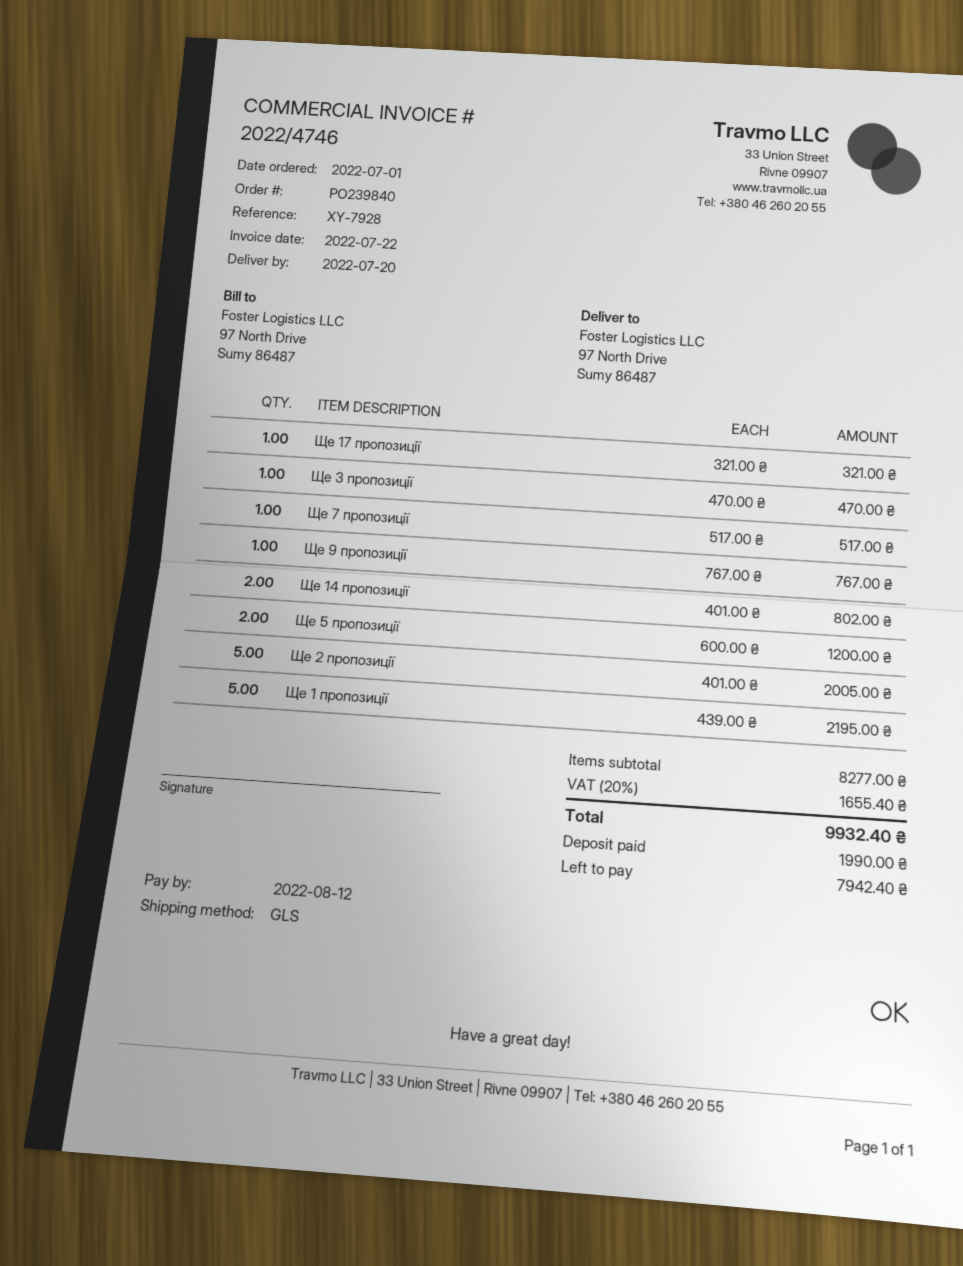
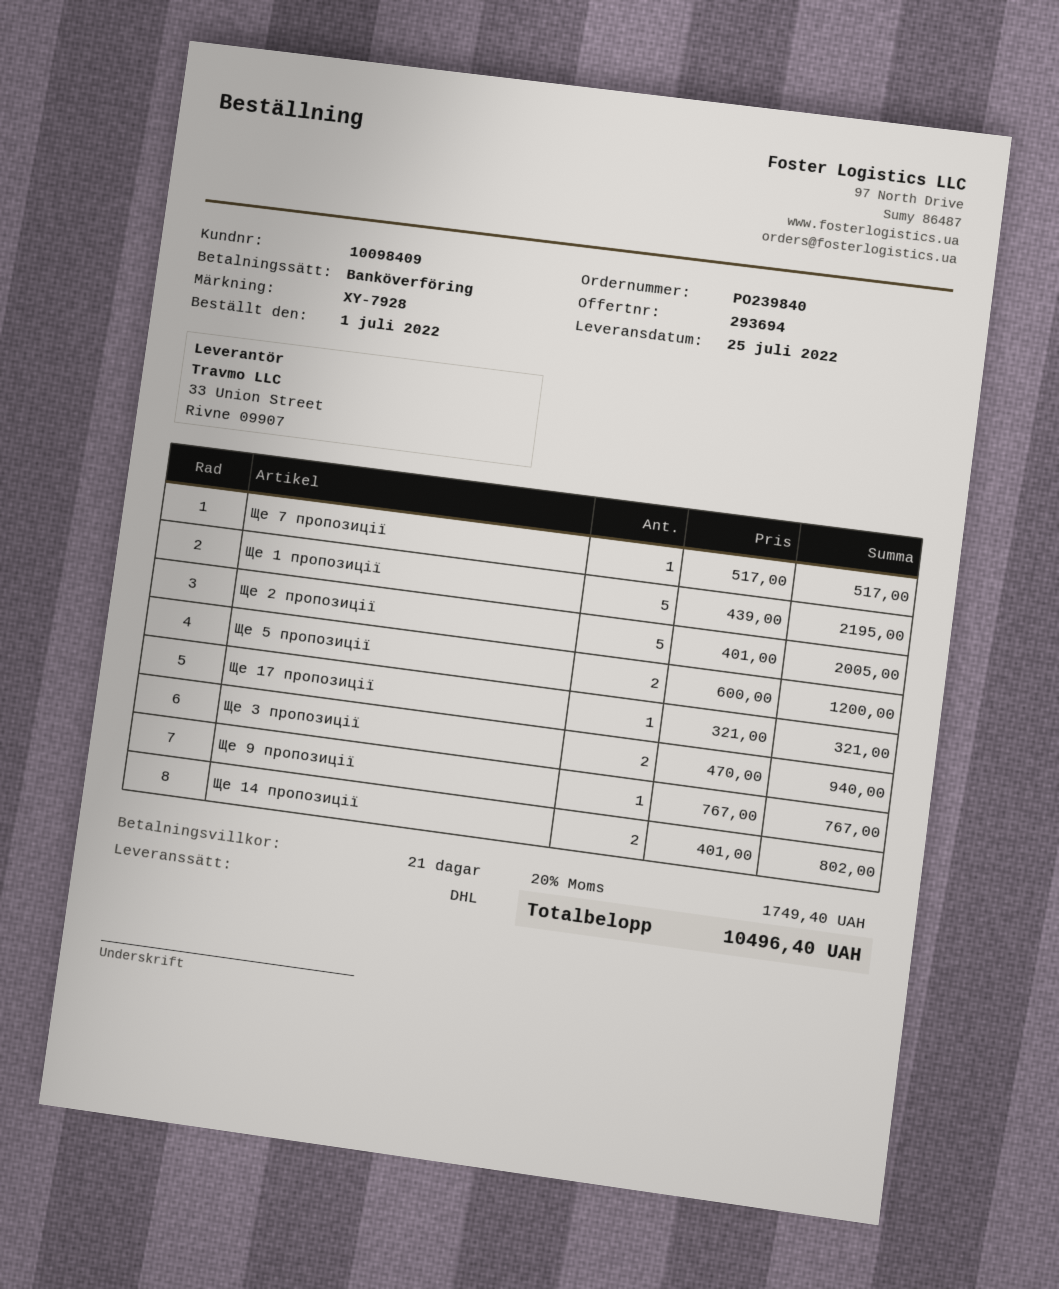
delivery date: 2022-07-20 -> 2022-07-25
shipping method: GLS -> DHL
Ще 3 пропозиції: 1 x 470.00 = 470.00 -> 2 x 470.00 = 940.00
tax: 20% = 1655.40 -> 20% = 1749.40
total: 9932.40 -> 10496.40

